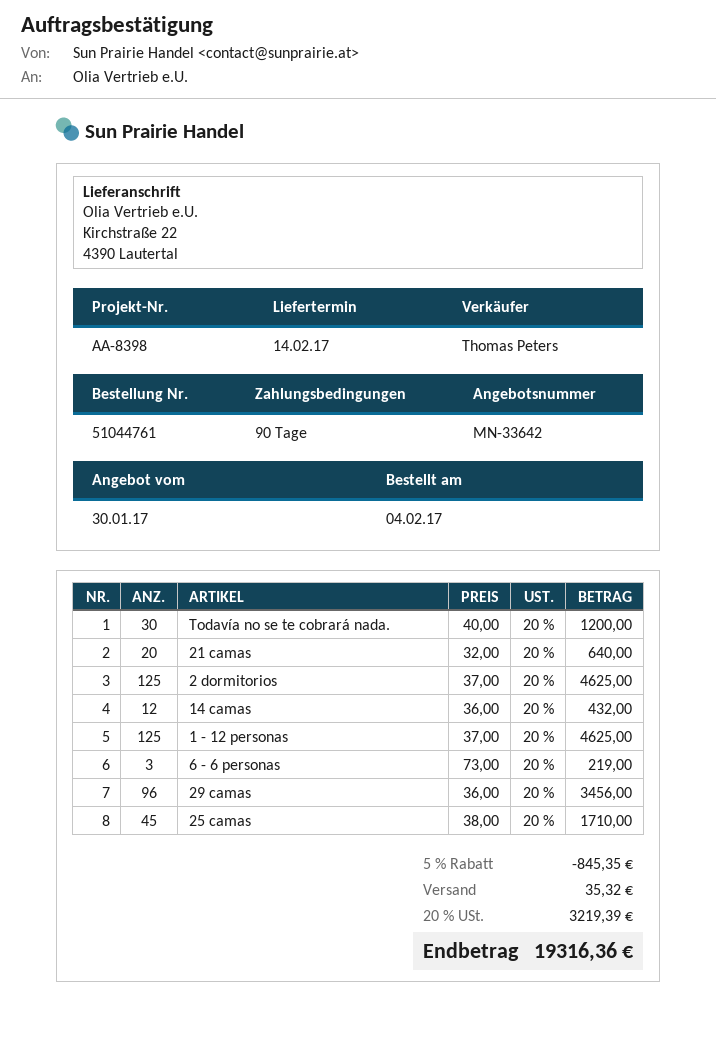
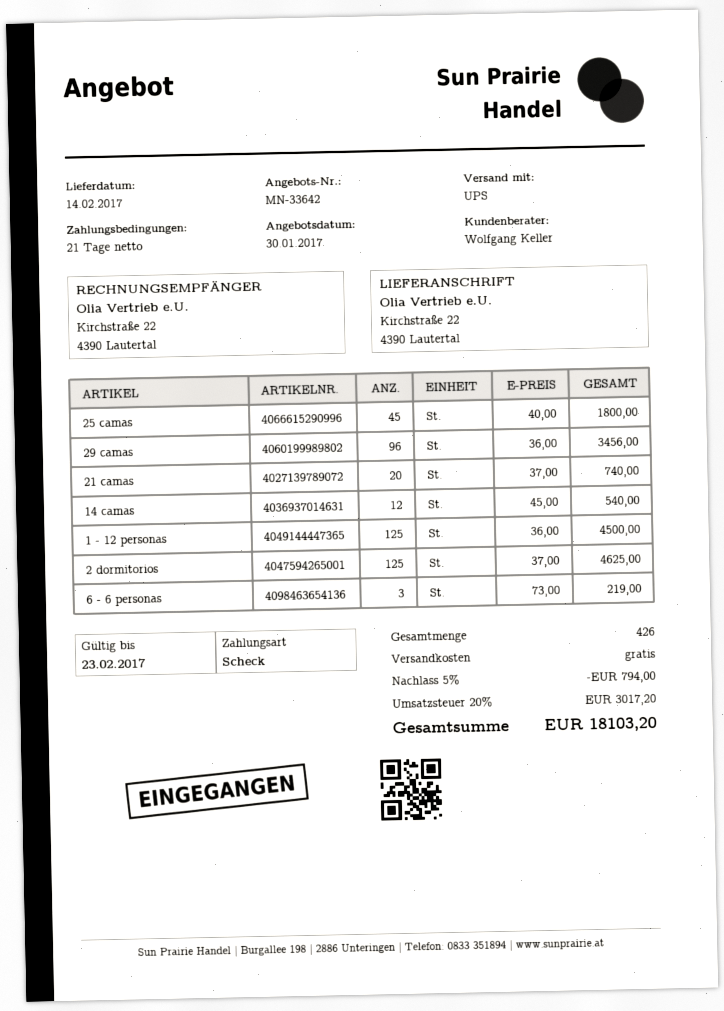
payment terms: 90 days -> 21 days
sales rep: Thomas Peters -> Wolfgang Keller
Todavía no se te cobrará nada.: 30 x 40.00 = 1200.00 -> none
21 camas: 20 x 32.00 = 640.00 -> 20 x 37.00 = 740.00
14 camas: 12 x 36.00 = 432.00 -> 12 x 45.00 = 540.00
1 - 12 personas: 125 x 37.00 = 4625.00 -> 125 x 36.00 = 4500.00
25 camas: 45 x 38.00 = 1710.00 -> 45 x 40.00 = 1800.00
discount: 5% = 845.35 -> 5% = 794.00
shipping: 35.32 -> 0.00
tax: 20% = 3219.39 -> 20% = 3017.20
total: 19316.36 -> 18103.20

